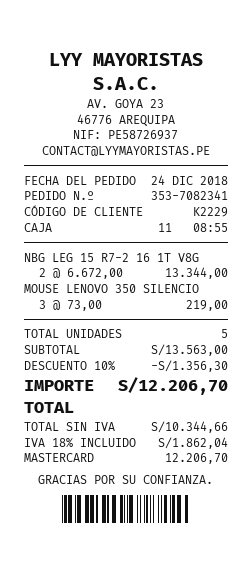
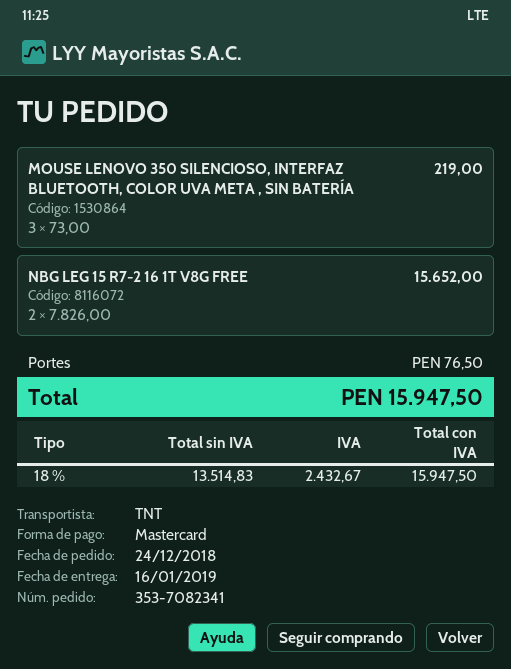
NBG LEG 15 R7-2 16 1T V8G: 2 x 6672.00 = 13344.00 -> 2 x 7826.00 = 15652.00
discount: 10% = 1356.30 -> none
shipping: none -> 76.50
net: 10344.66 -> 13514.83
tax: 18% = 1862.04 -> 18% = 2432.67
total: 12206.70 -> 15947.50

